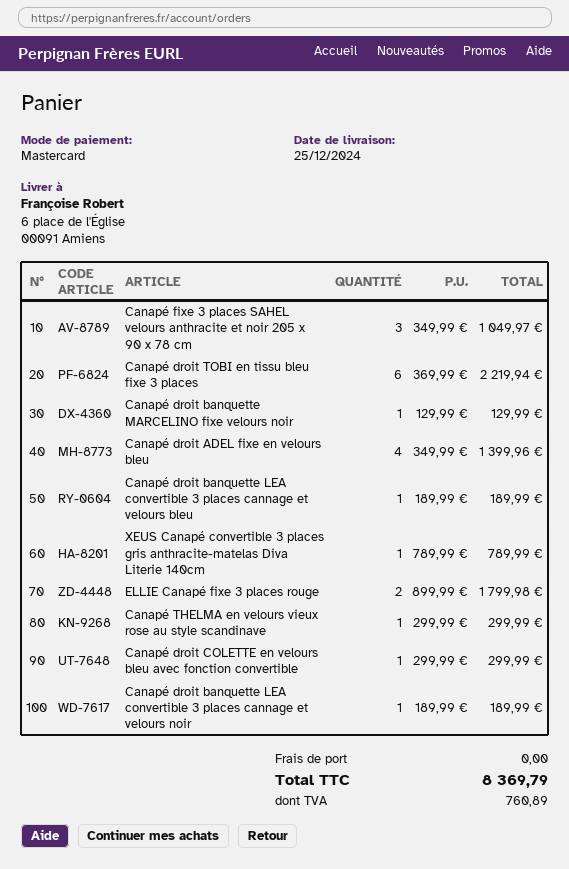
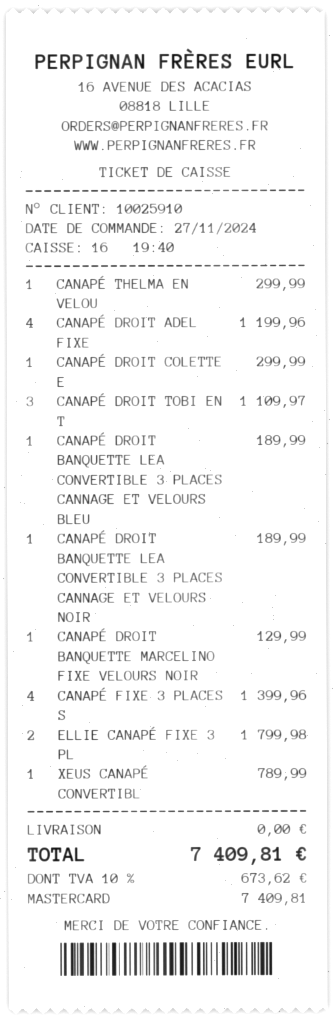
Canapé fixe 3 places SAHEL velours anthracite et noir 205 x 90 x 78 cm: 3 for 1049.97 -> 4 for 1399.96
Canapé droit TOBI en tissu bleu fixe 3 places: 6 for 2219.94 -> 3 for 1109.97
Canapé droit ADEL fixe en velours bleu: 4 for 1399.96 -> 4 for 1199.96
tax: 760.89 -> 673.62
total: 8369.79 -> 7409.81

